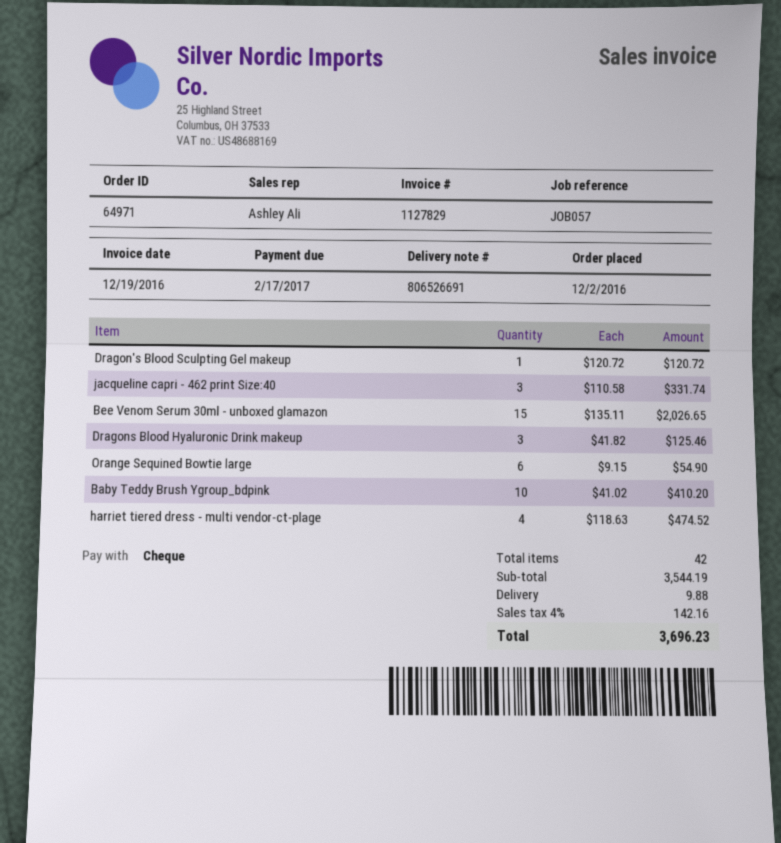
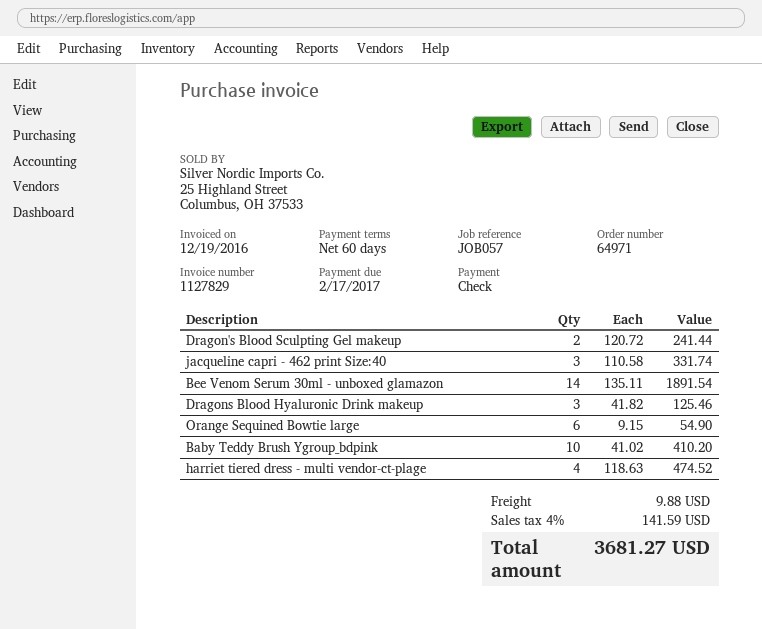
Dragon's Blood Sculpting Gel makeup: 1 x 120.72 = 120.72 -> 2 x 120.72 = 241.44
Bee Venom Serum 30ml - unboxed glamazon: 15 x 135.11 = 2026.65 -> 14 x 135.11 = 1891.54
tax: 4% = 142.16 -> 4% = 141.59
total: 3696.23 -> 3681.27

